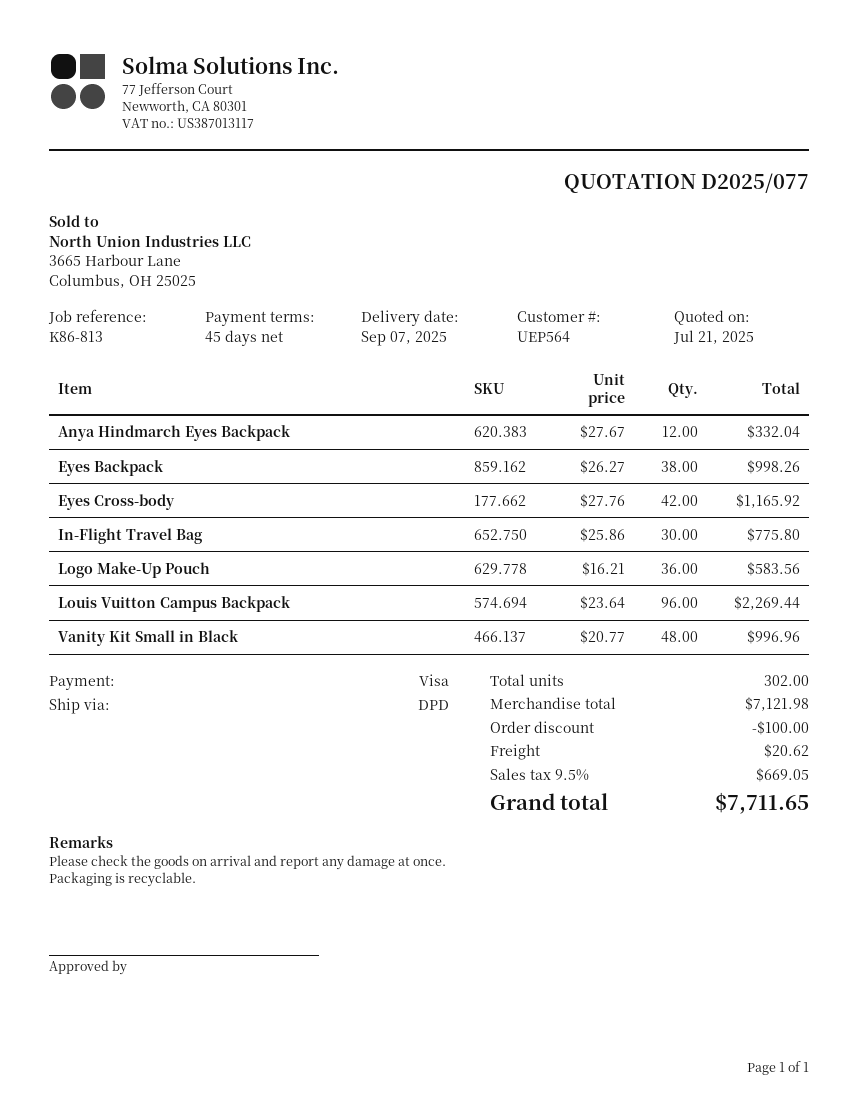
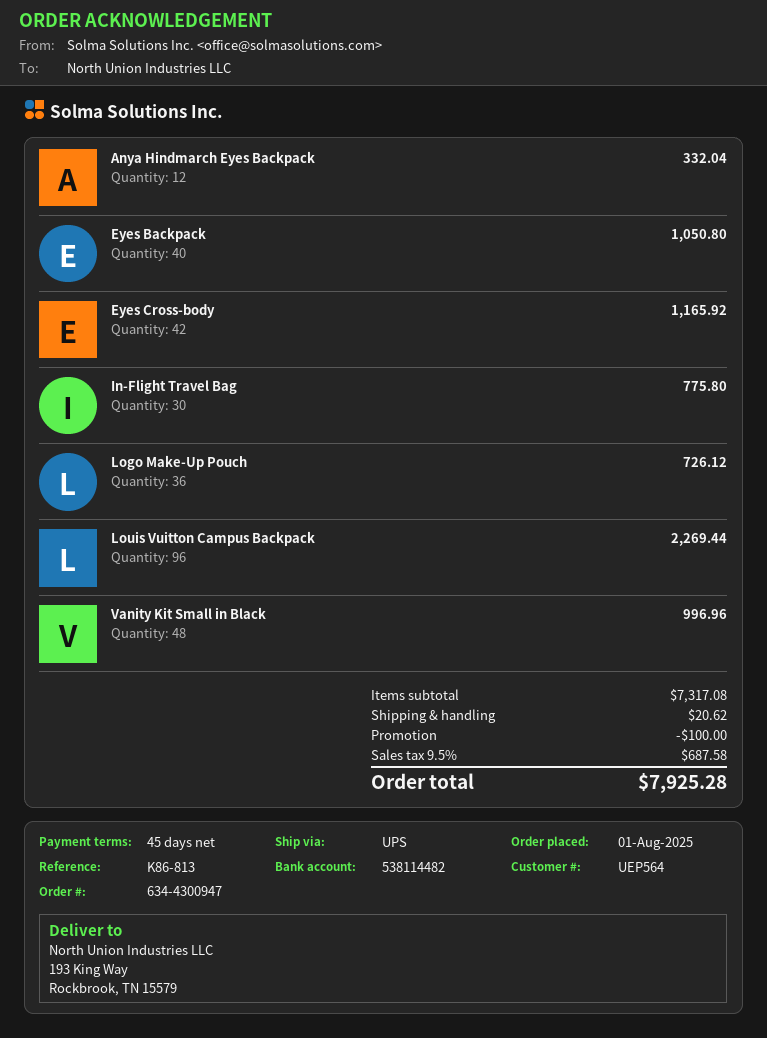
shipping method: DPD -> UPS
Eyes Backpack: 38 for 998.26 -> 40 for 1050.80
Logo Make-Up Pouch: 36 for 583.56 -> 36 for 726.12
subtotal: 7121.98 -> 7317.08
tax: 9.5% = 669.05 -> 9.5% = 687.58
total: 7711.65 -> 7925.28

